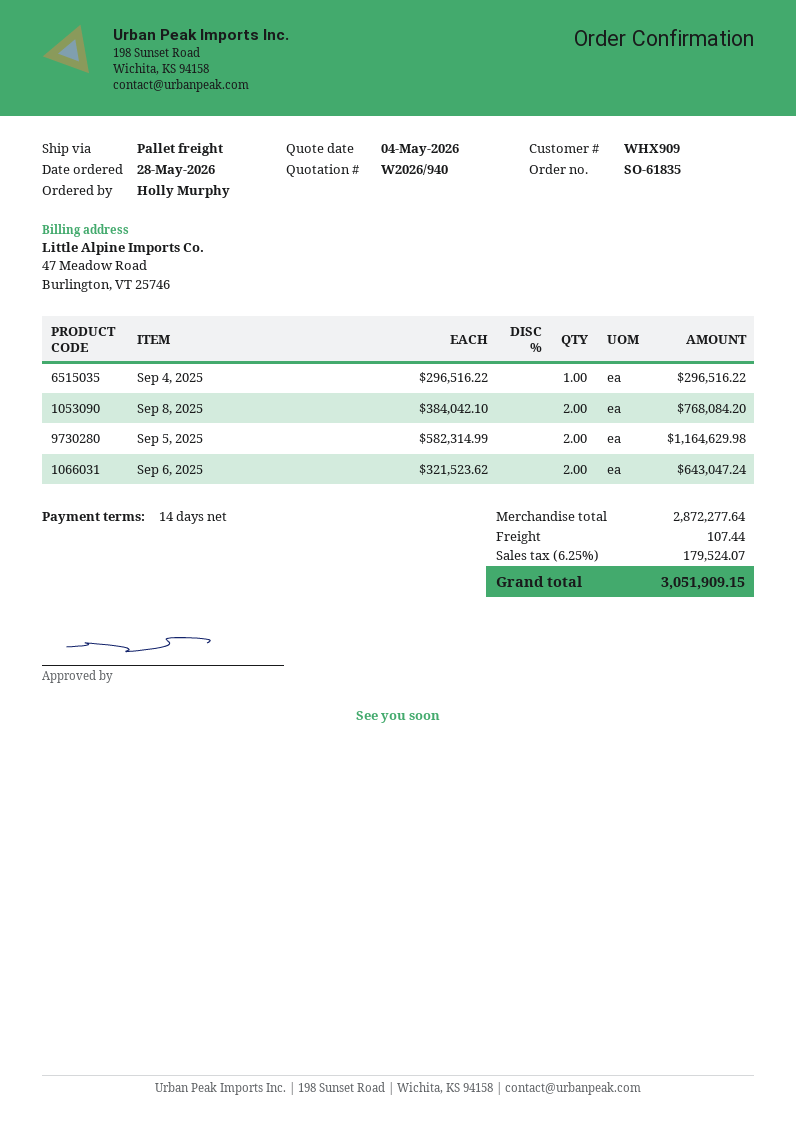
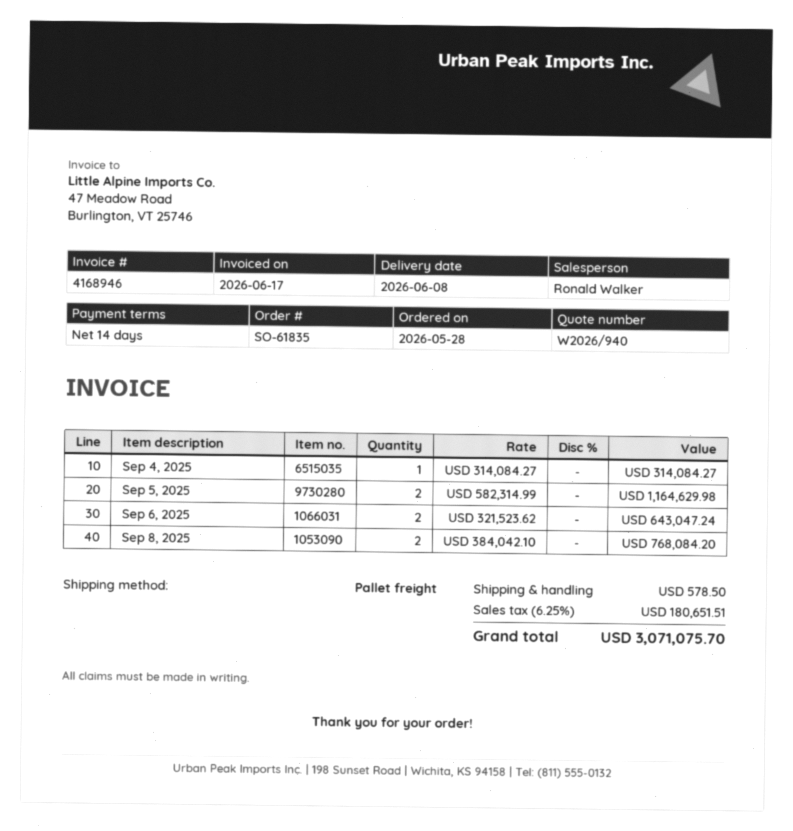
Sep 4, 2025: 1 x 296516.22 = 296516.22 -> 1 x 314084.27 = 314084.27
shipping: 107.44 -> 578.50
tax: 6.25% = 179524.07 -> 6.25% = 180651.51
total: 3051909.15 -> 3071075.70

